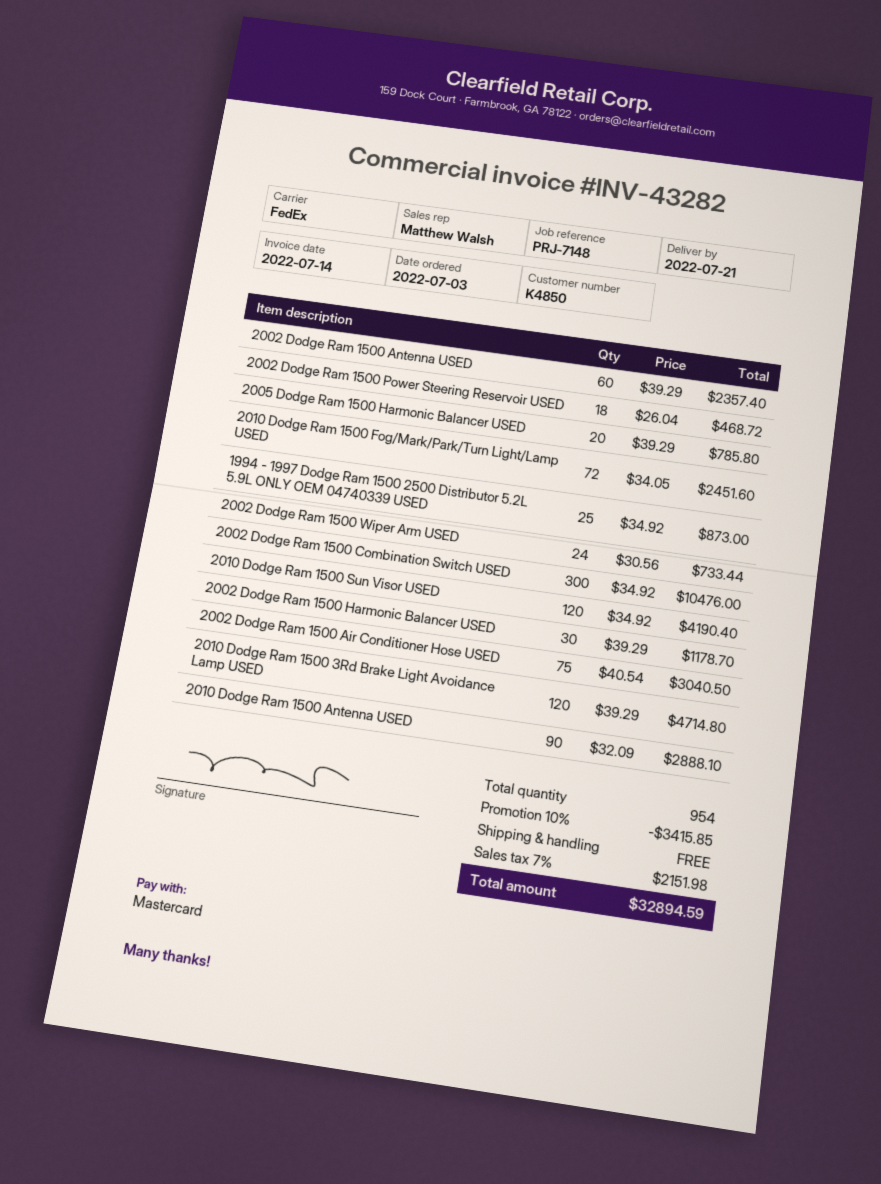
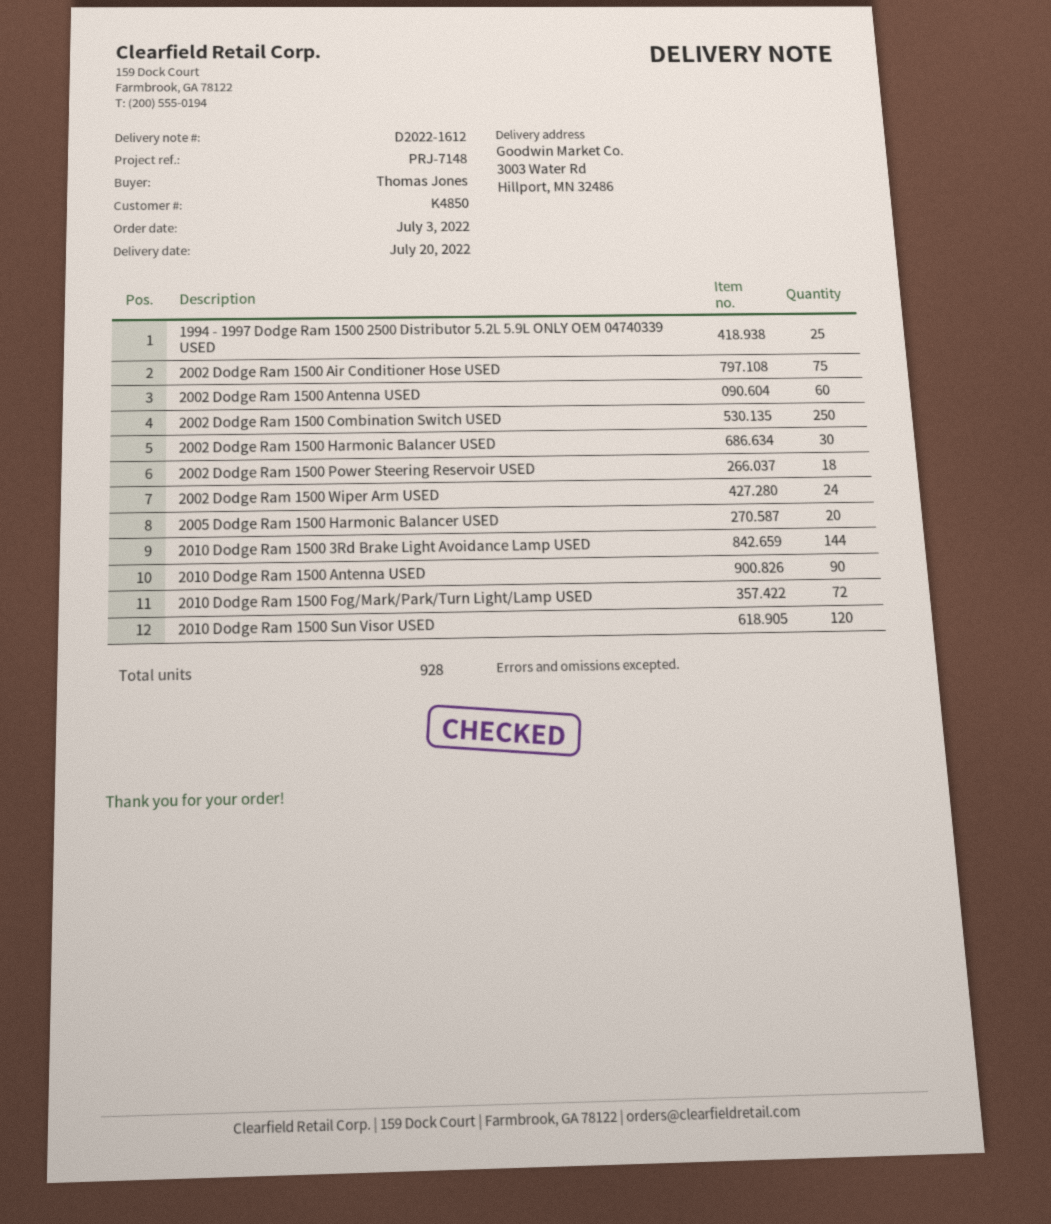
delivery date: 2022-07-21 -> 2022-07-20
2002 Dodge Ram 1500 Combination Switch USED: 300 -> 250
2010 Dodge Ram 1500 3Rd Brake Light Avoidance Lamp USED: 120 -> 144
total quantity: 954 -> 928

